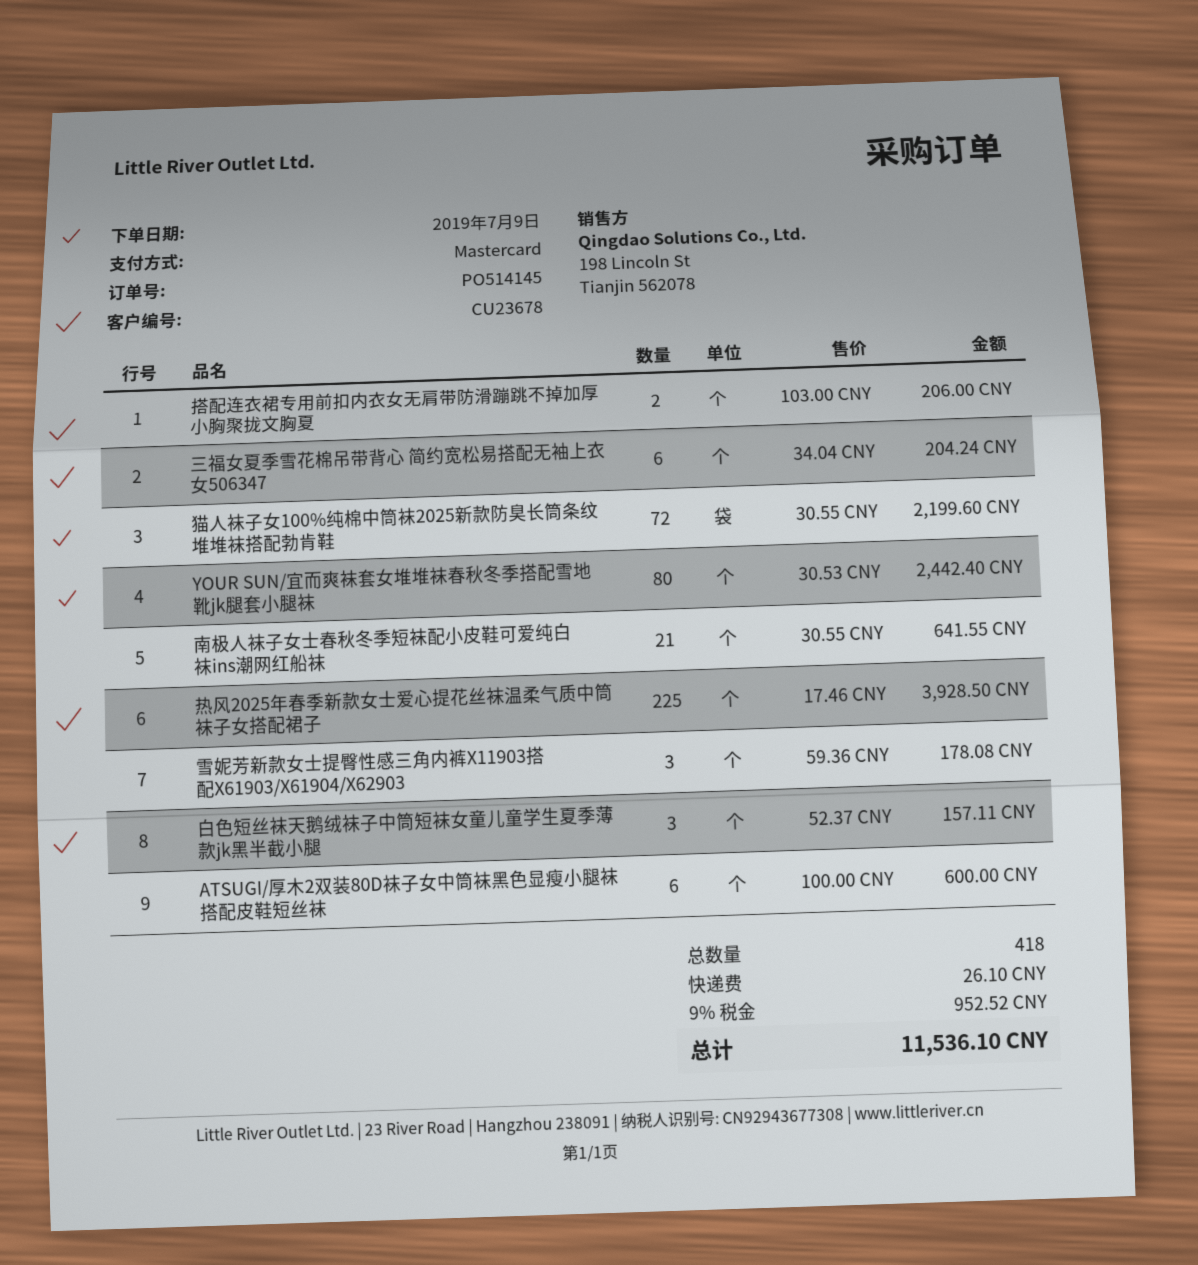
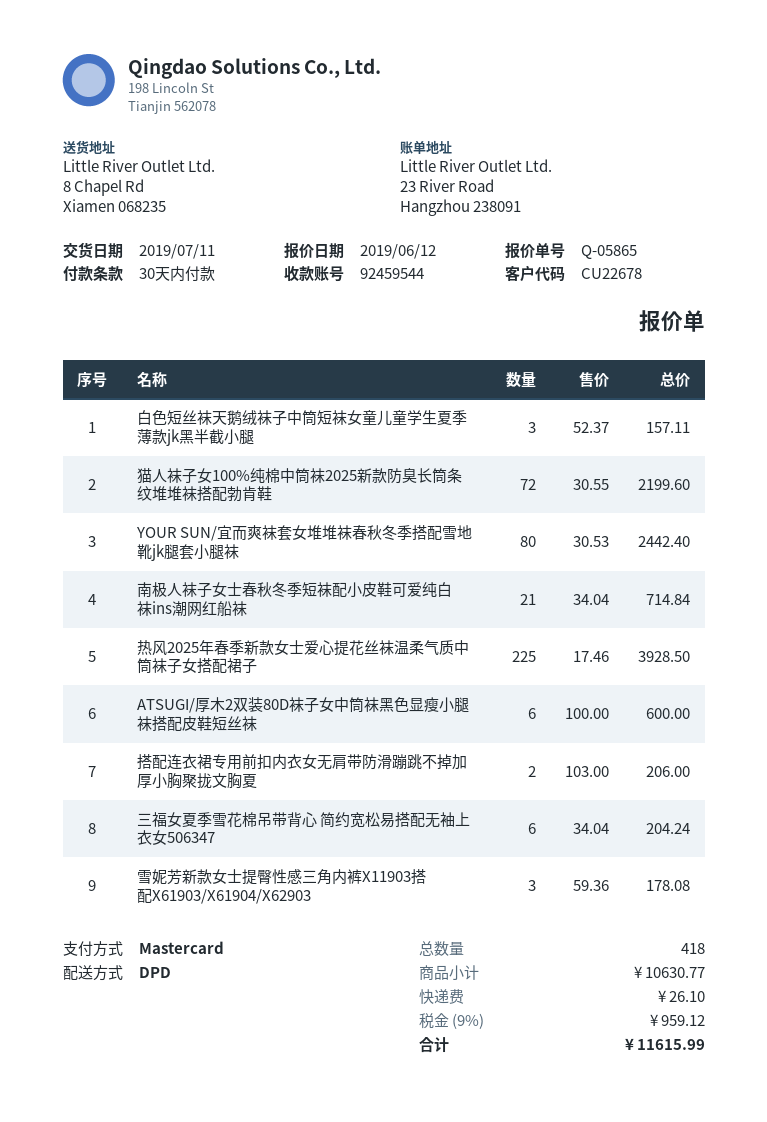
customer number: CU23678 -> CU22678
南极人袜子女士春秋冬季短袜配小皮鞋可爱纯白袜ins潮网红船袜: 21 x 30.55 = 641.55 -> 21 x 34.04 = 714.84
tax: 9% = 952.52 -> 9% = 959.12
total: 11536.10 -> 11615.99

